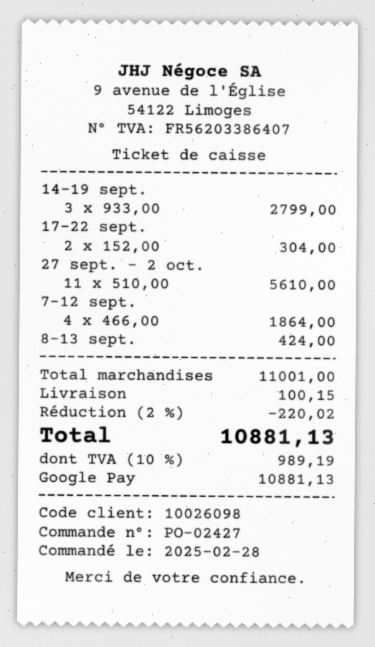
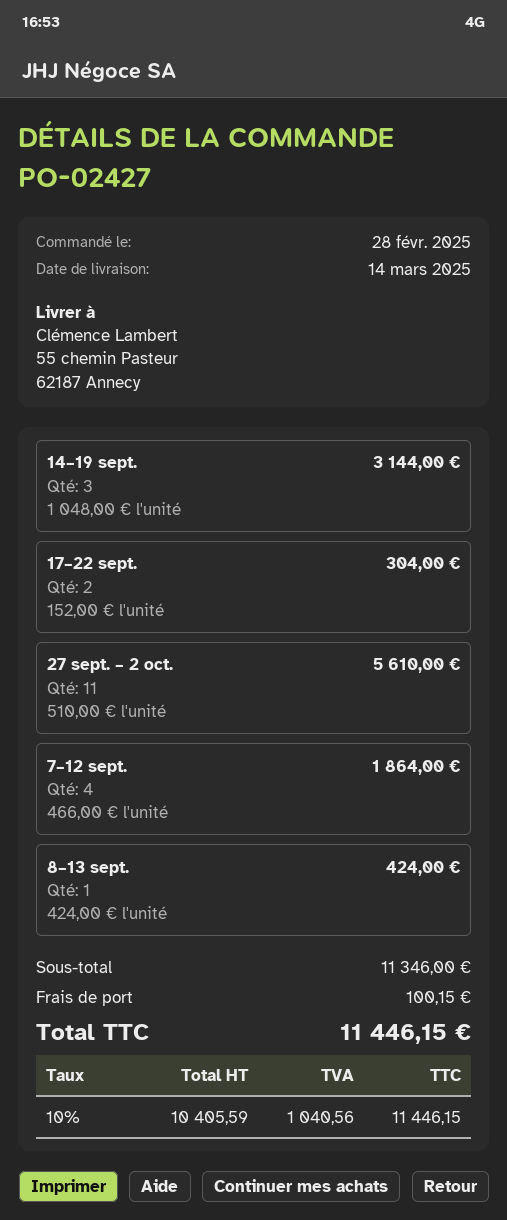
14–19 sept.: 3 x 933.00 = 2799.00 -> 3 x 1048.00 = 3144.00
subtotal: 11001.00 -> 11346.00
discount: 2% = 220.02 -> none
tax: 10% = 989.19 -> 10% = 1040.56
total: 10881.13 -> 11446.15

